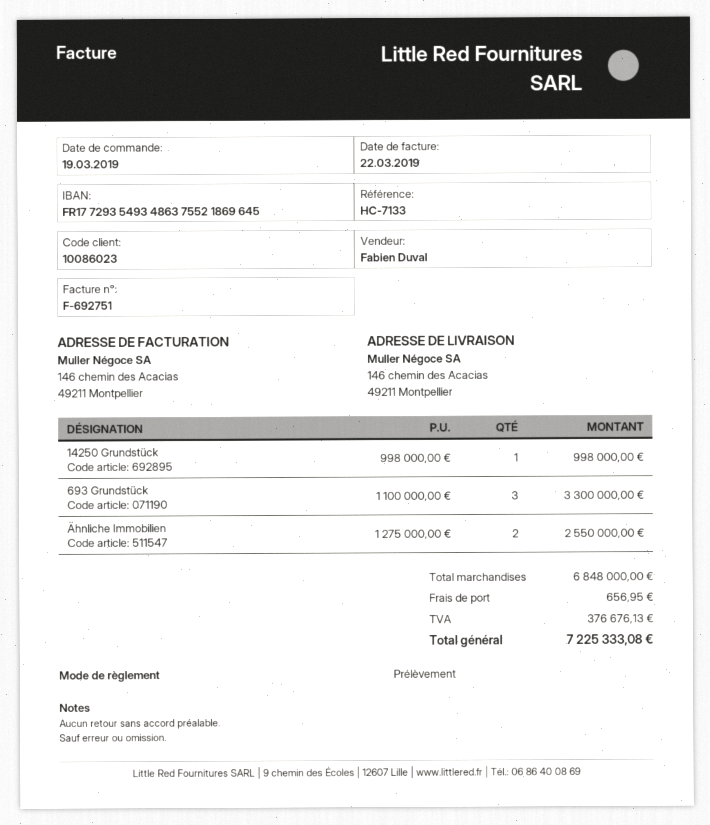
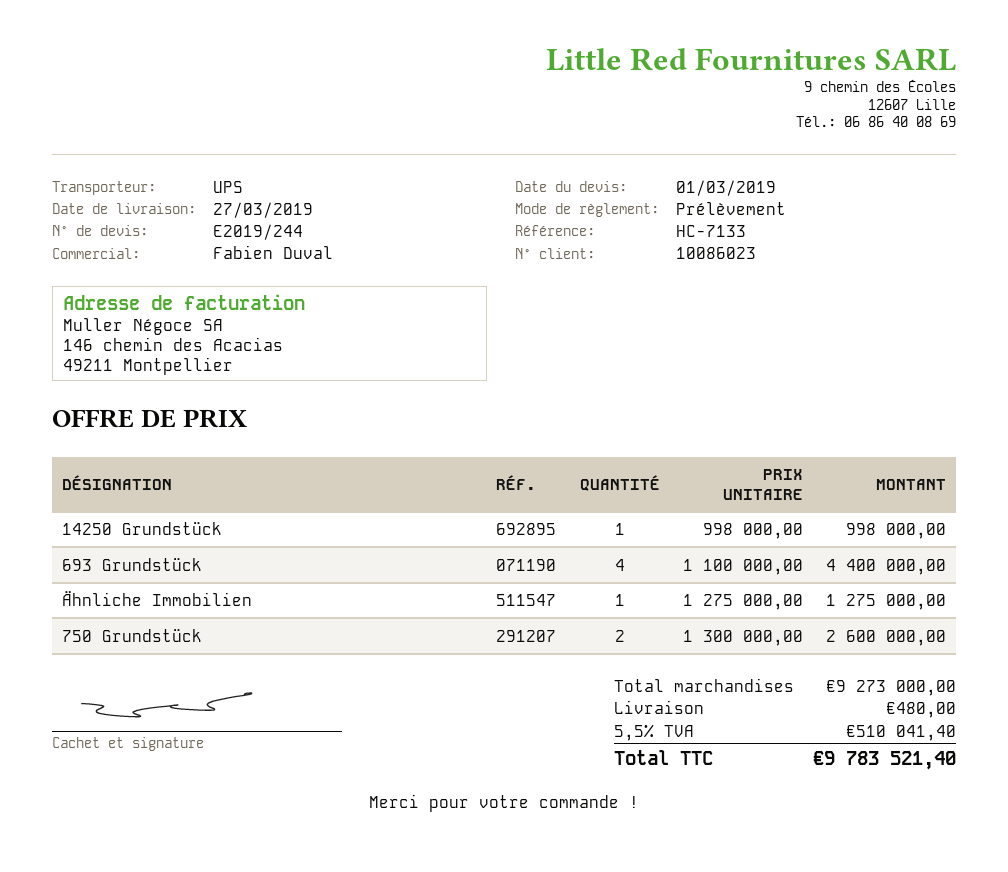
693 Grundstück: 3 x 1100000.00 = 3300000.00 -> 4 x 1100000.00 = 4400000.00
Ähnliche Immobilien: 2 x 1275000.00 = 2550000.00 -> 1 x 1275000.00 = 1275000.00
750 Grundstück: none -> 2 x 1300000.00 = 2600000.00
subtotal: 6848000.00 -> 9273000.00
shipping: 656.95 -> 480.00
tax: 376676.13 -> 510041.40
total: 7225333.08 -> 9783521.40

